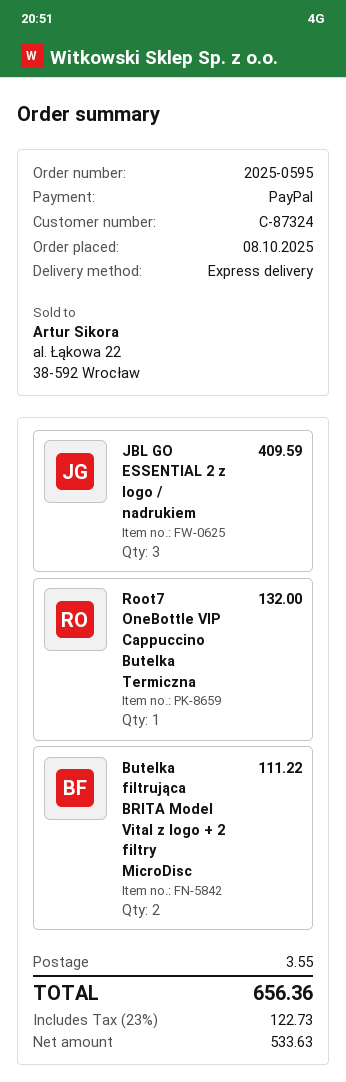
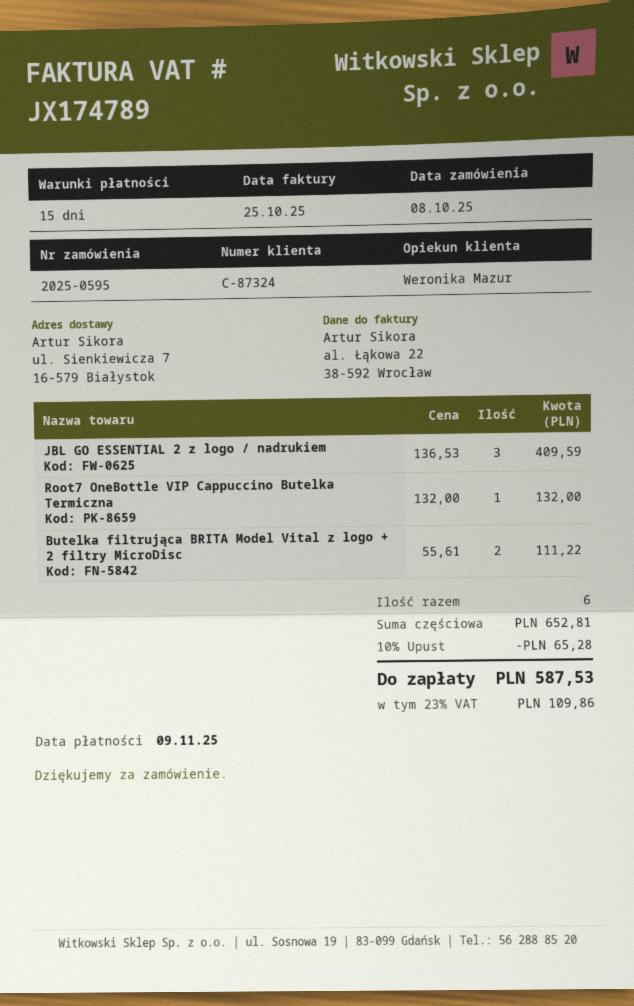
discount: none -> 10% = 65.28
shipping: 3.55 -> none
tax: 23% = 122.73 -> 23% = 109.86
total: 656.36 -> 587.53

